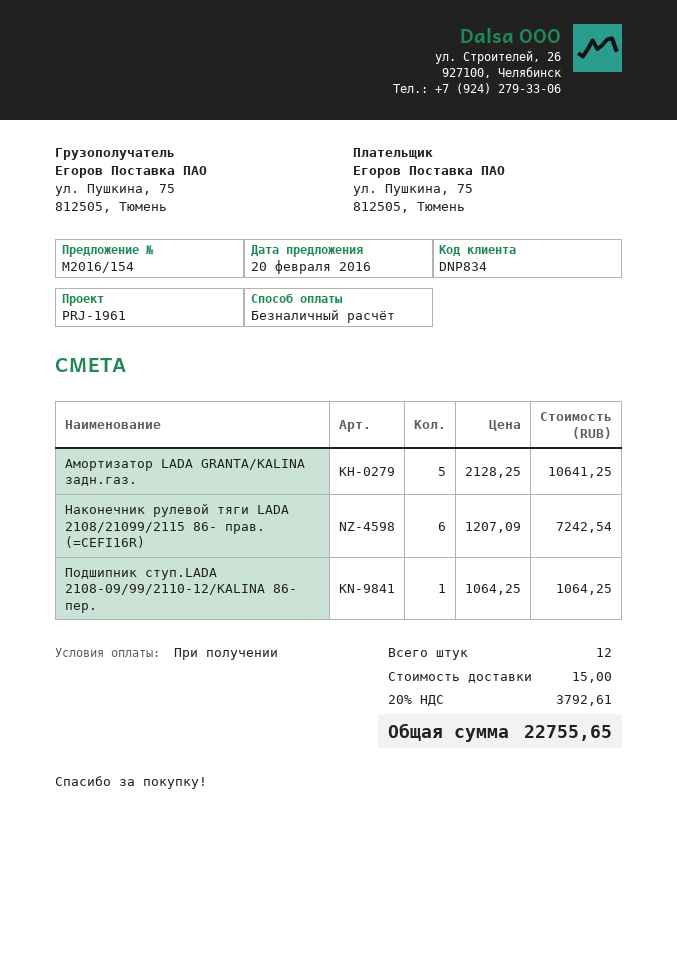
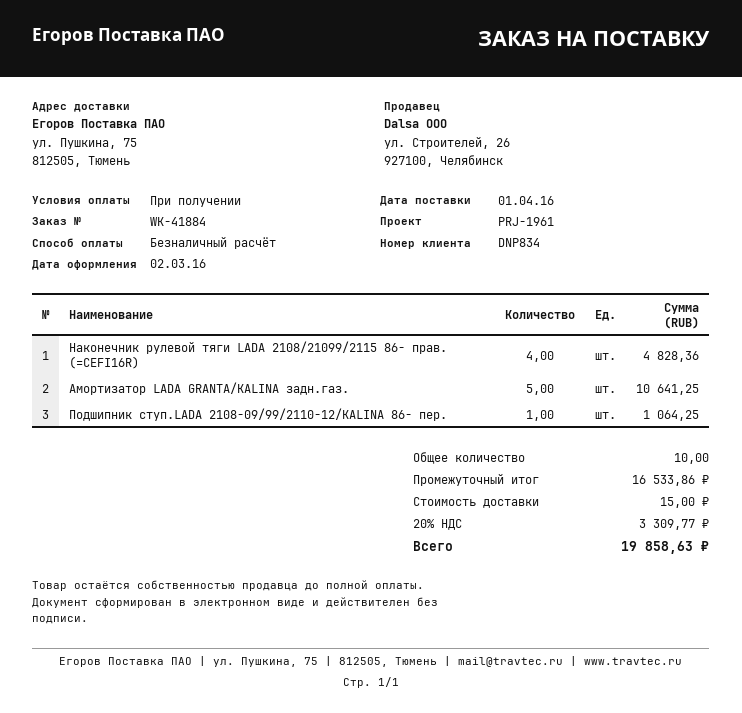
Наконечник рулевой тяги LADA 2108/21099/2115 86- прав. (=CEFI16R): 6 for 7242.54 -> 4 for 4828.36
total quantity: 12 -> 10
tax: 20% = 3792.61 -> 20% = 3309.77
total: 22755.65 -> 19858.63

